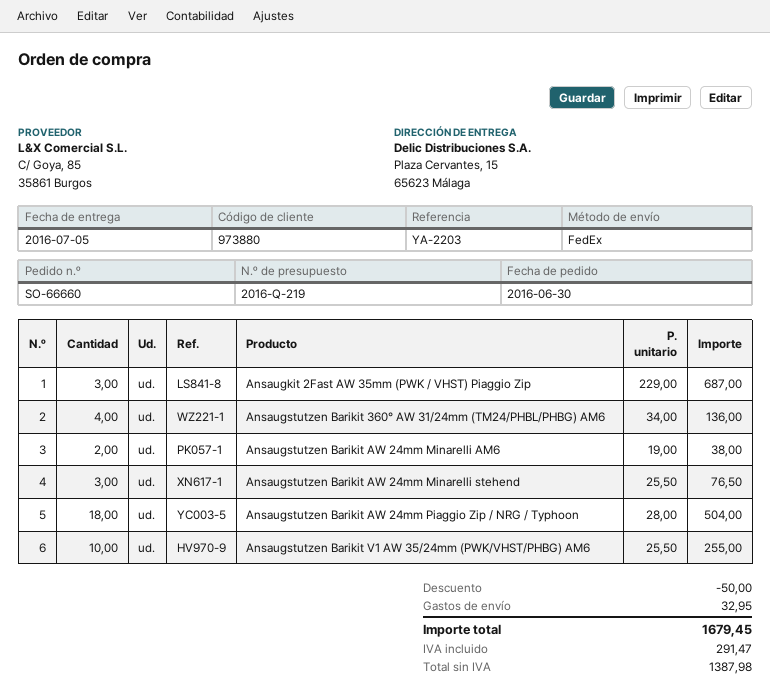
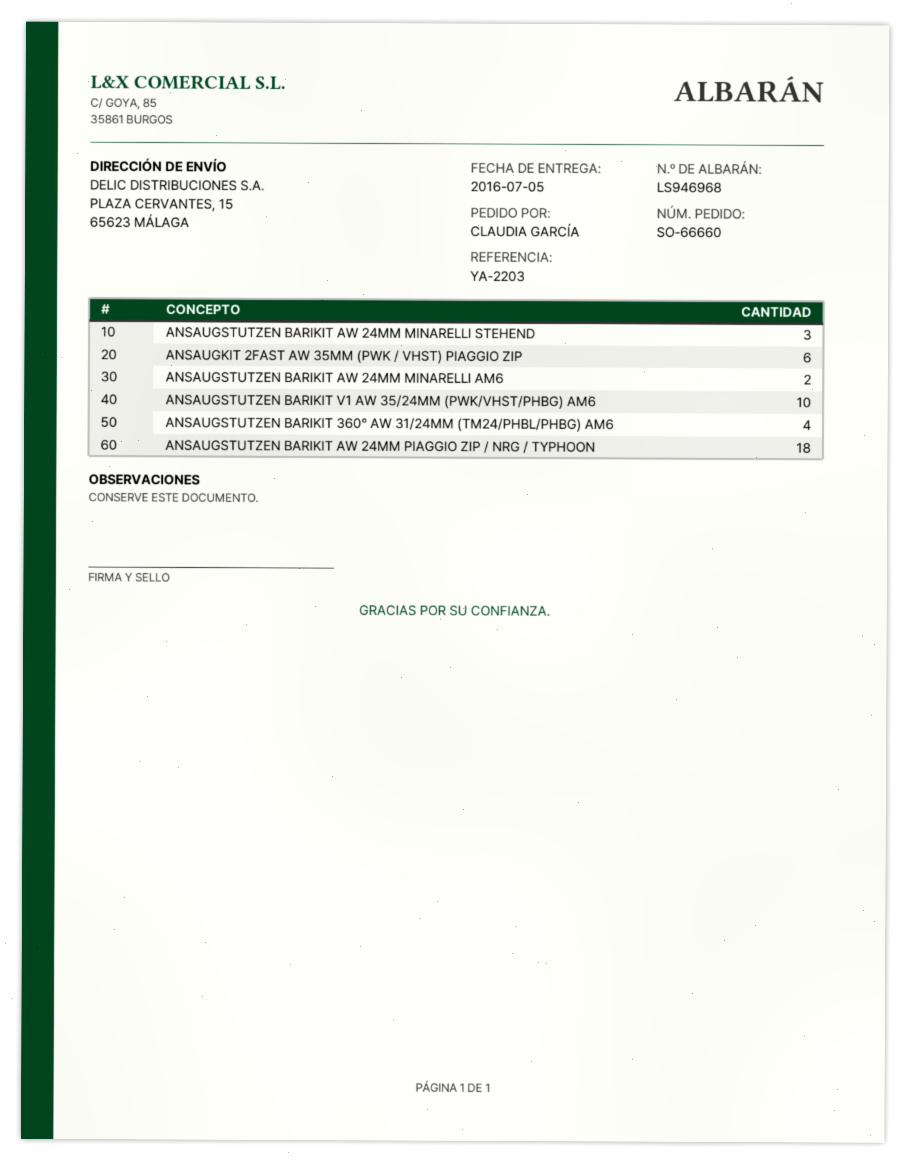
Ansaugkit 2Fast AW 35mm (PWK / VHST) Piaggio Zip: 3 -> 6

